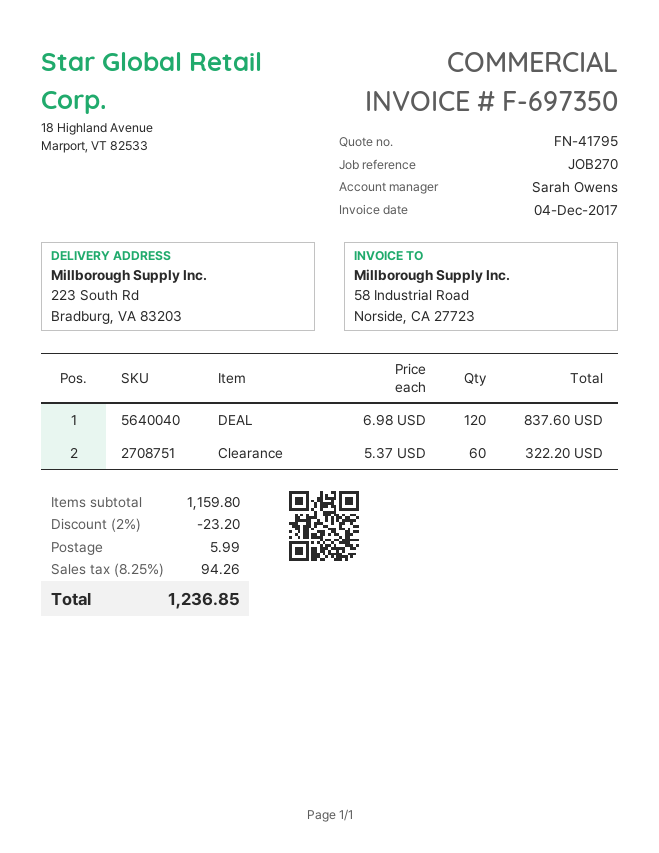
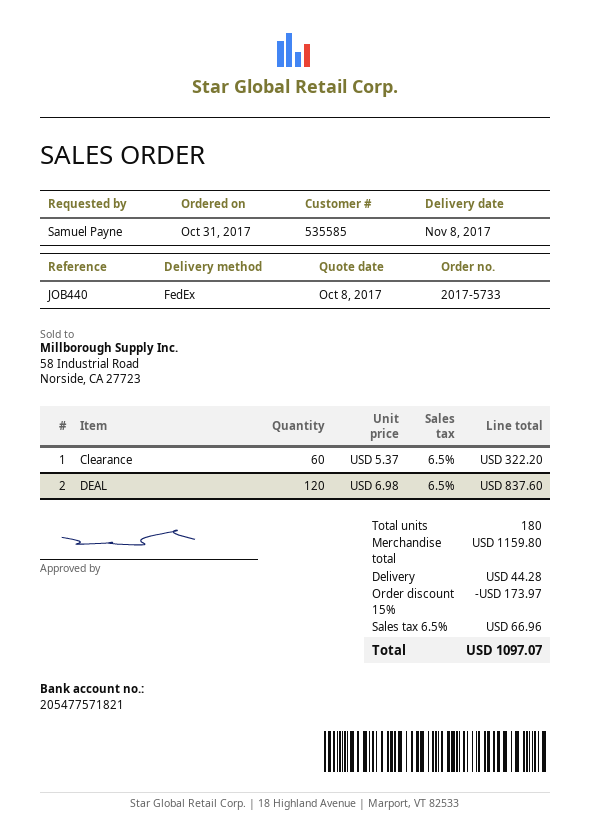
reference: JOB270 -> JOB440
discount: 2% = 23.20 -> 15% = 173.97
shipping: 5.99 -> 44.28
tax: 8.25% = 94.26 -> 6.5% = 66.96
total: 1236.85 -> 1097.07

